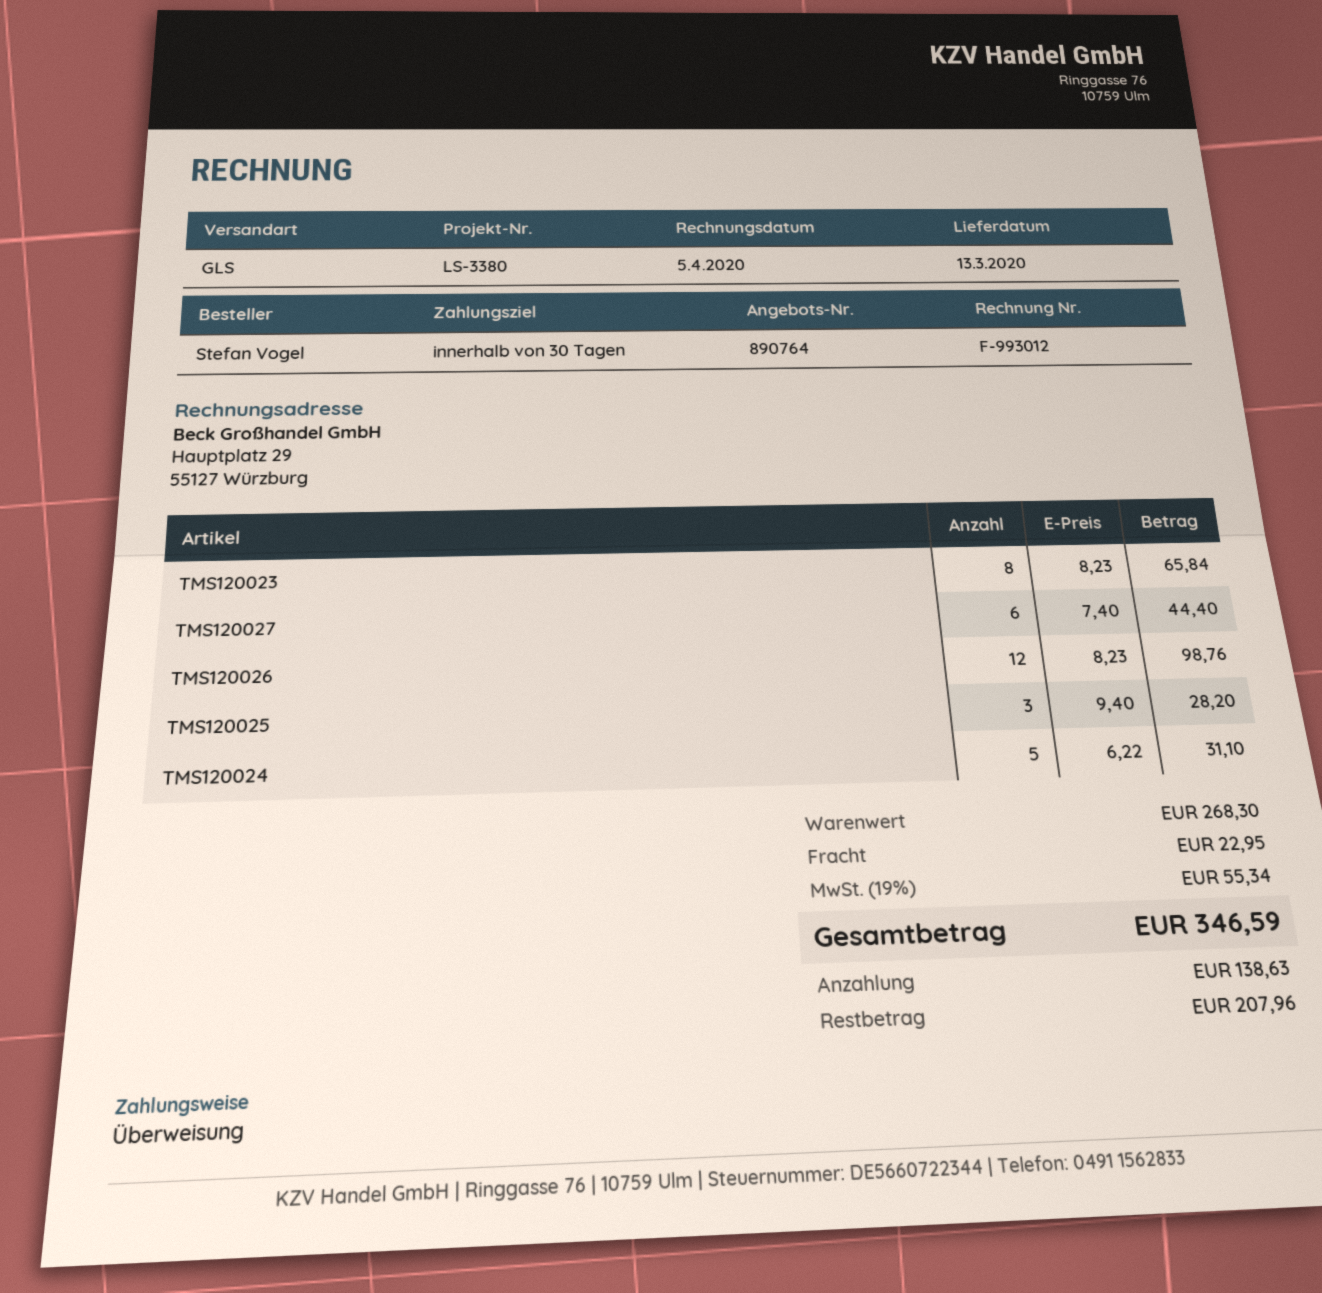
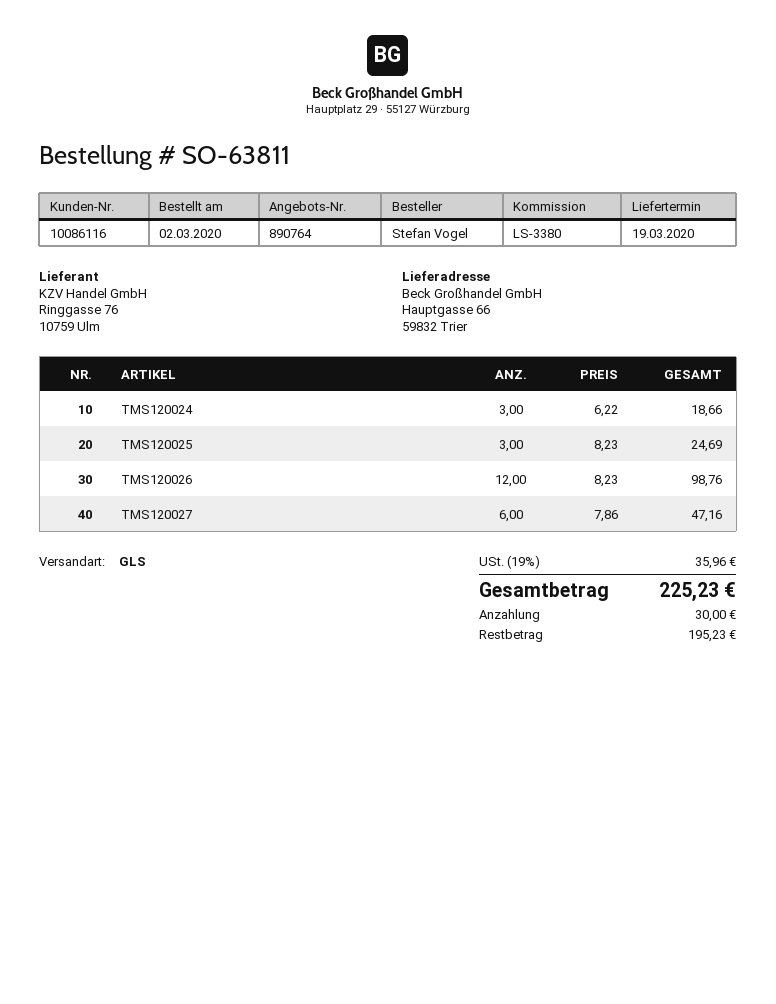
delivery date: 2020-03-13 -> 2020-03-19
TMS120023: 8 x 8.23 = 65.84 -> none
TMS120027: 6 x 7.40 = 44.40 -> 6 x 7.86 = 47.16
TMS120025: 3 x 9.40 = 28.20 -> 3 x 8.23 = 24.69
TMS120024: 5 x 6.22 = 31.10 -> 3 x 6.22 = 18.66
shipping: 22.95 -> none
tax: 19% = 55.34 -> 19% = 35.96
total: 346.59 -> 225.23
deposit: 138.63 -> 30.00
balance: 207.96 -> 195.23

